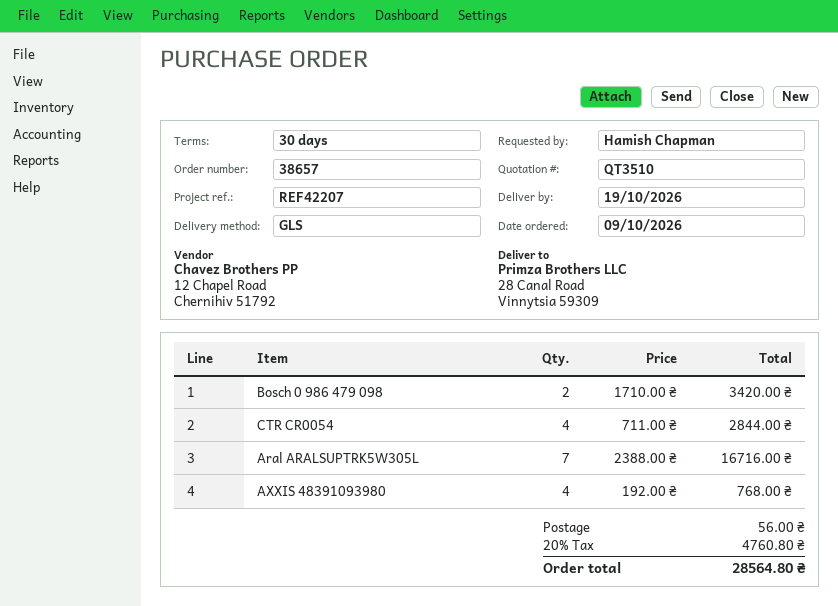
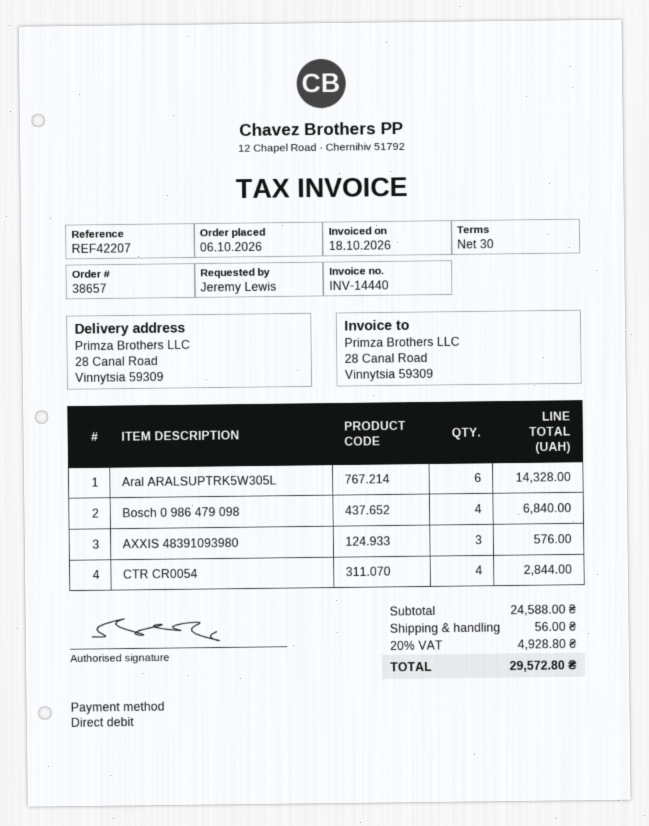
order date: 2026-10-09 -> 2026-10-06
ordered by: Hamish Chapman -> Jeremy Lewis
Bosch 0 986 479 098: 2 for 3420.00 -> 4 for 6840.00
Aral ARALSUPTRK5W305L: 7 for 16716.00 -> 6 for 14328.00
AXXIS 48391093980: 4 for 768.00 -> 3 for 576.00
tax: 20% = 4760.80 -> 20% = 4928.80
total: 28564.80 -> 29572.80

